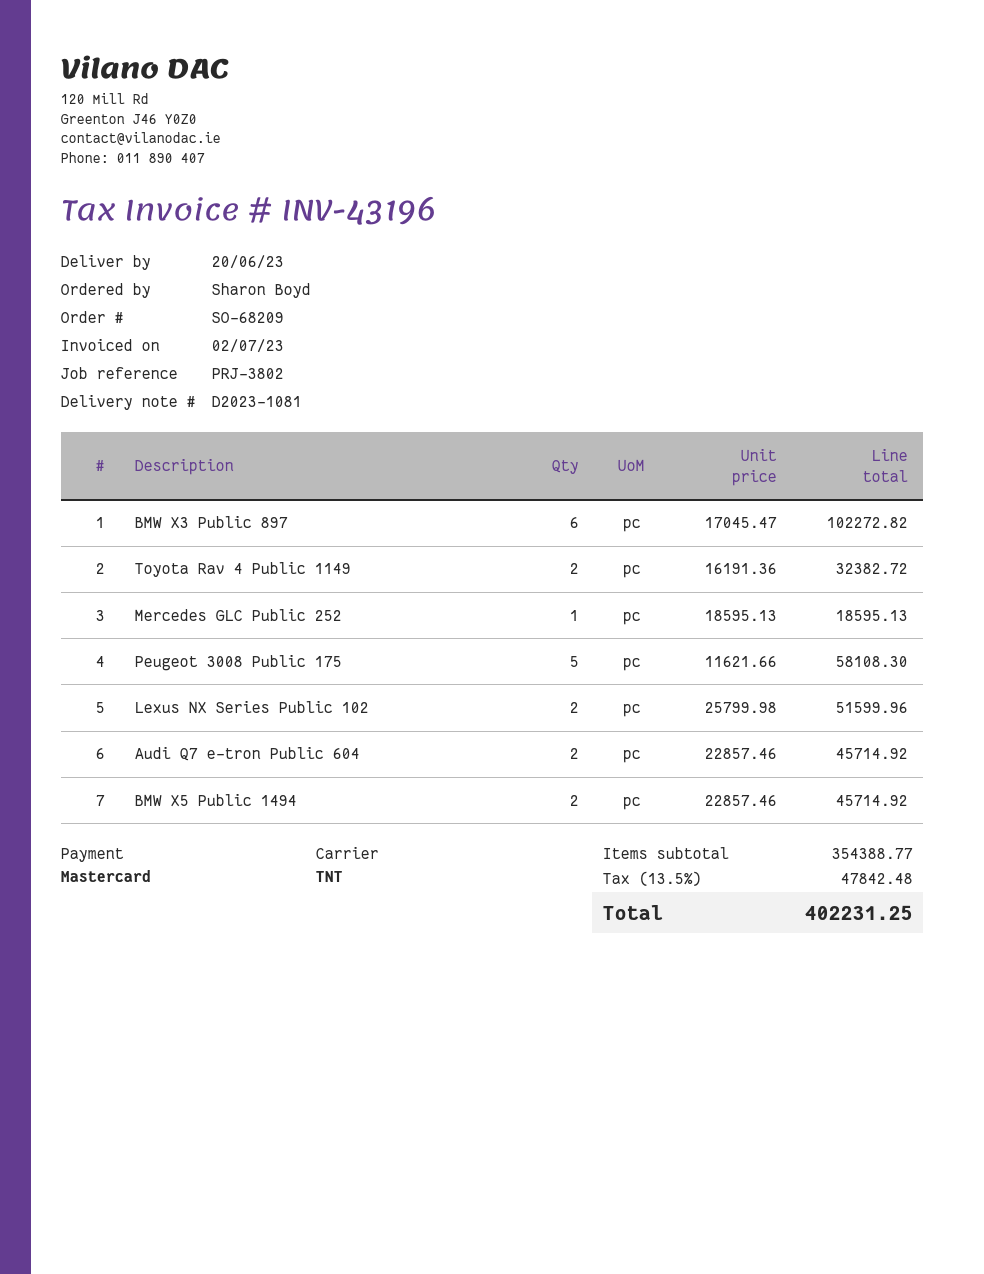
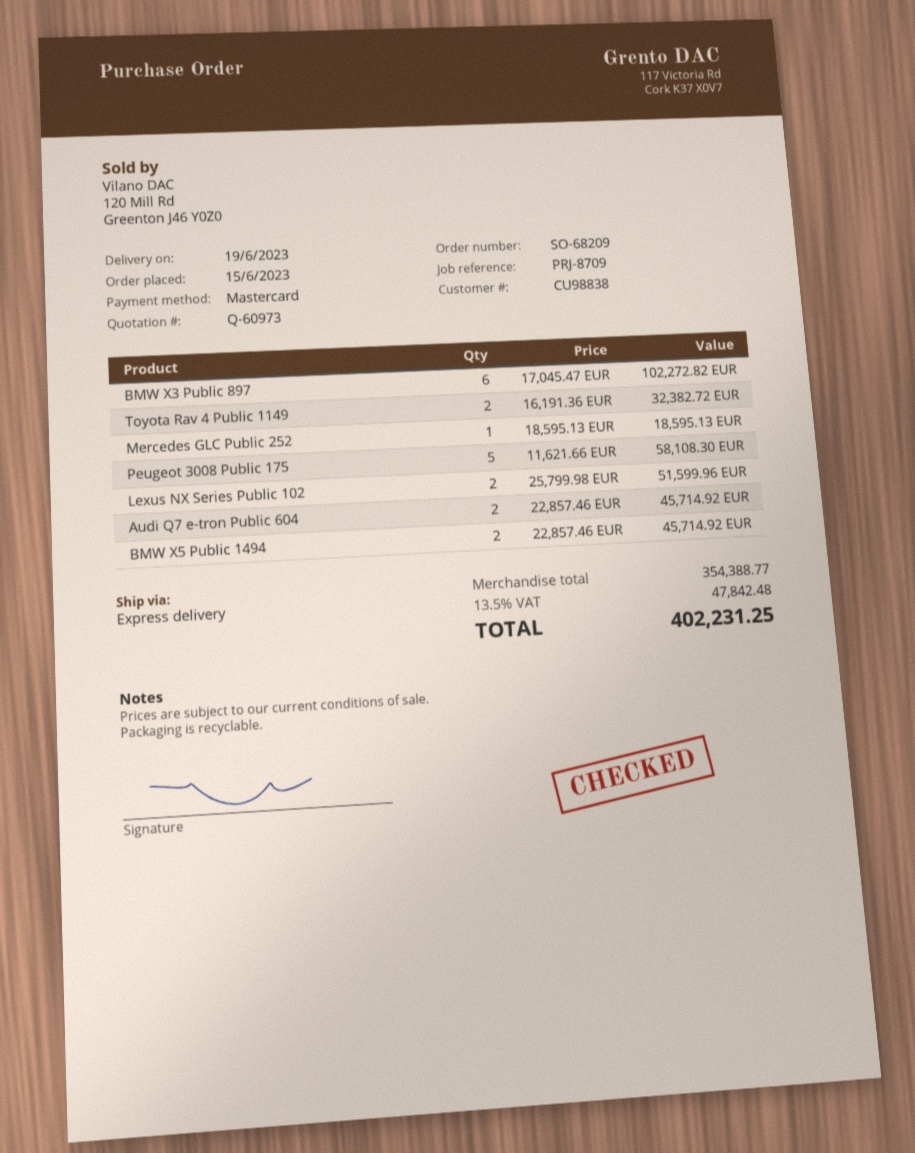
delivery date: 2023-06-20 -> 2023-06-19
reference: PRJ-3802 -> PRJ-8709
shipping method: TNT -> express

